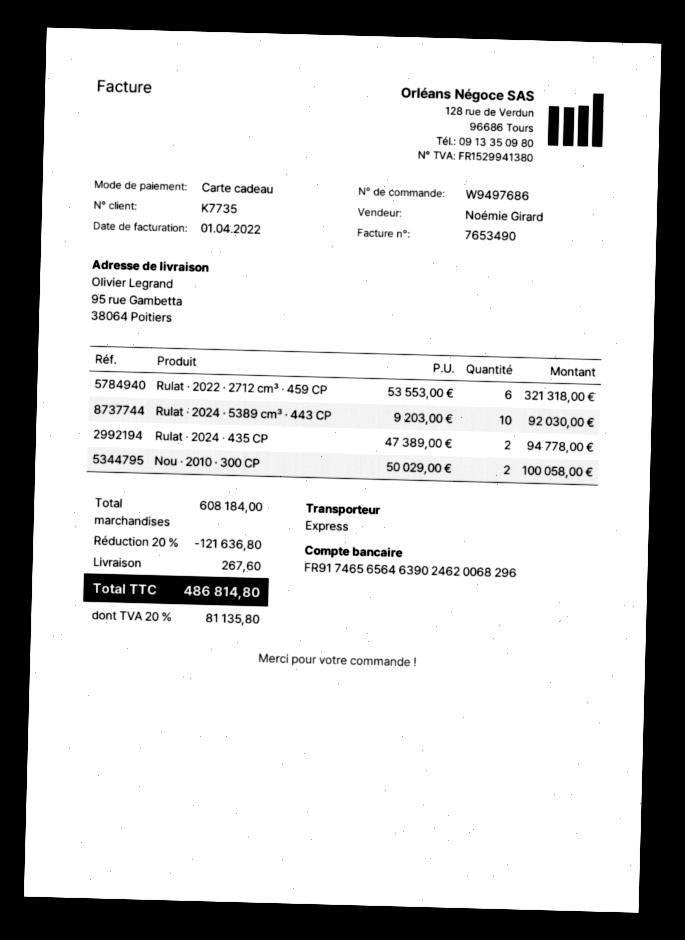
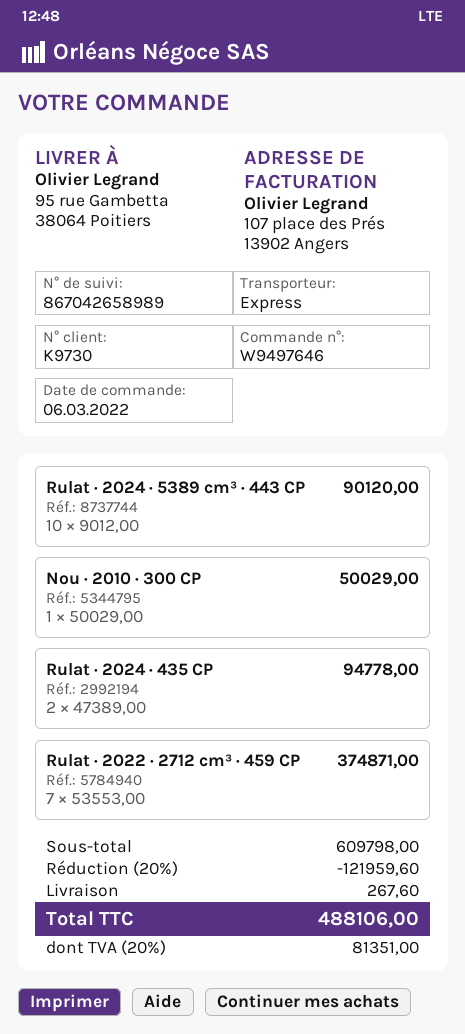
order number: W9497686 -> W9497646
customer number: K7735 -> K9730
Rulat · 2022 · 2712 cm³ · 459 CP: 6 x 53553.00 = 321318.00 -> 7 x 53553.00 = 374871.00
Rulat · 2024 · 5389 cm³ · 443 CP: 10 x 9203.00 = 92030.00 -> 10 x 9012.00 = 90120.00
Nou · 2010 · 300 CP: 2 x 50029.00 = 100058.00 -> 1 x 50029.00 = 50029.00
subtotal: 608184.00 -> 609798.00
discount: 20% = 121636.80 -> 20% = 121959.60
tax: 20% = 81135.80 -> 20% = 81351.00
total: 486814.80 -> 488106.00

